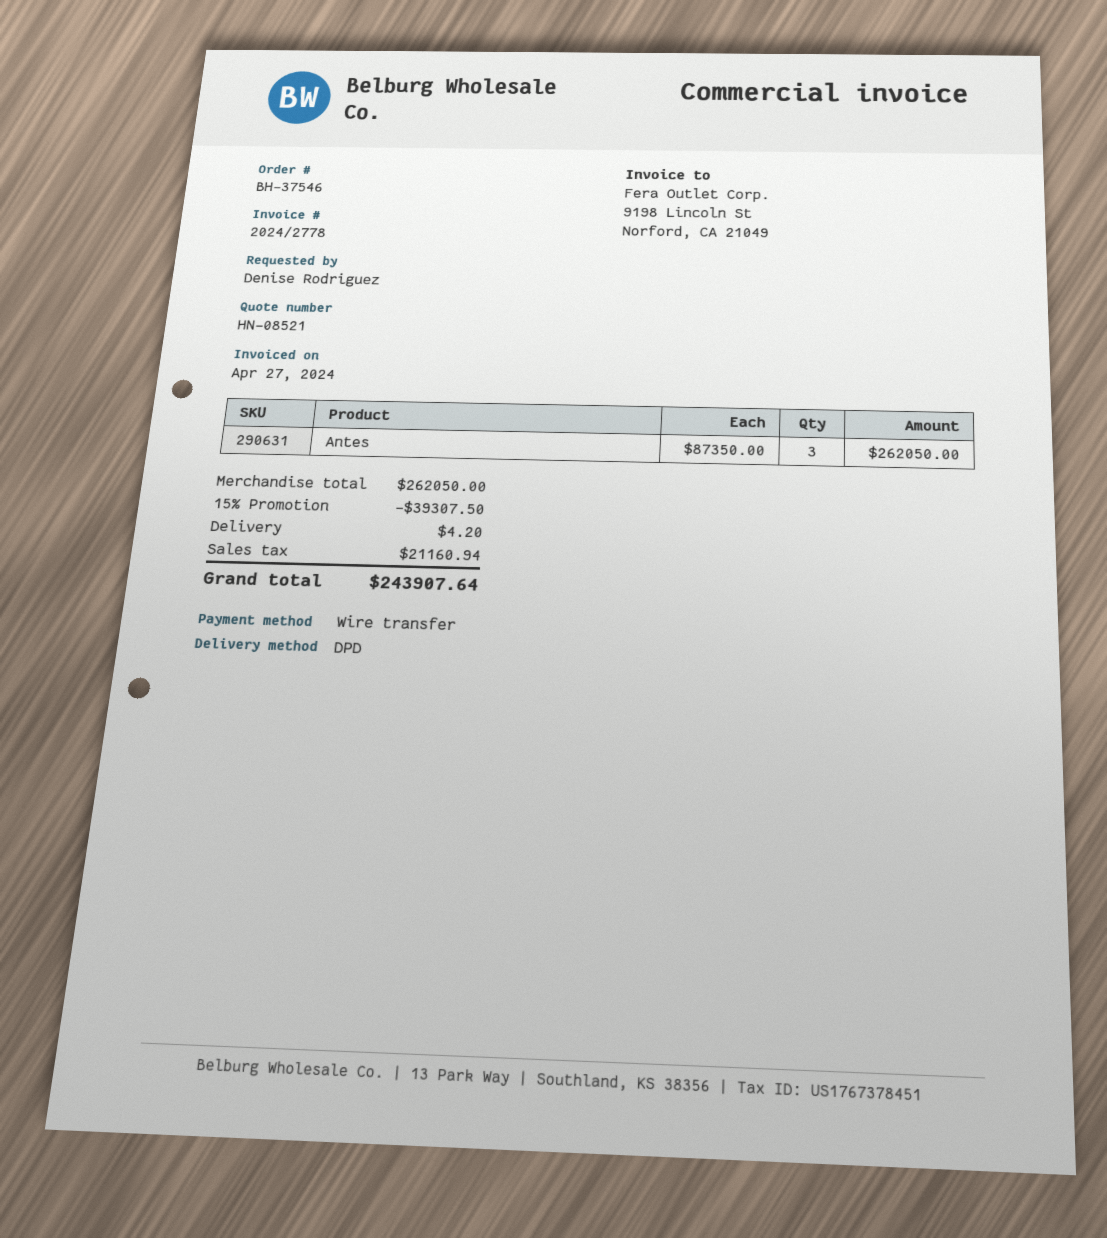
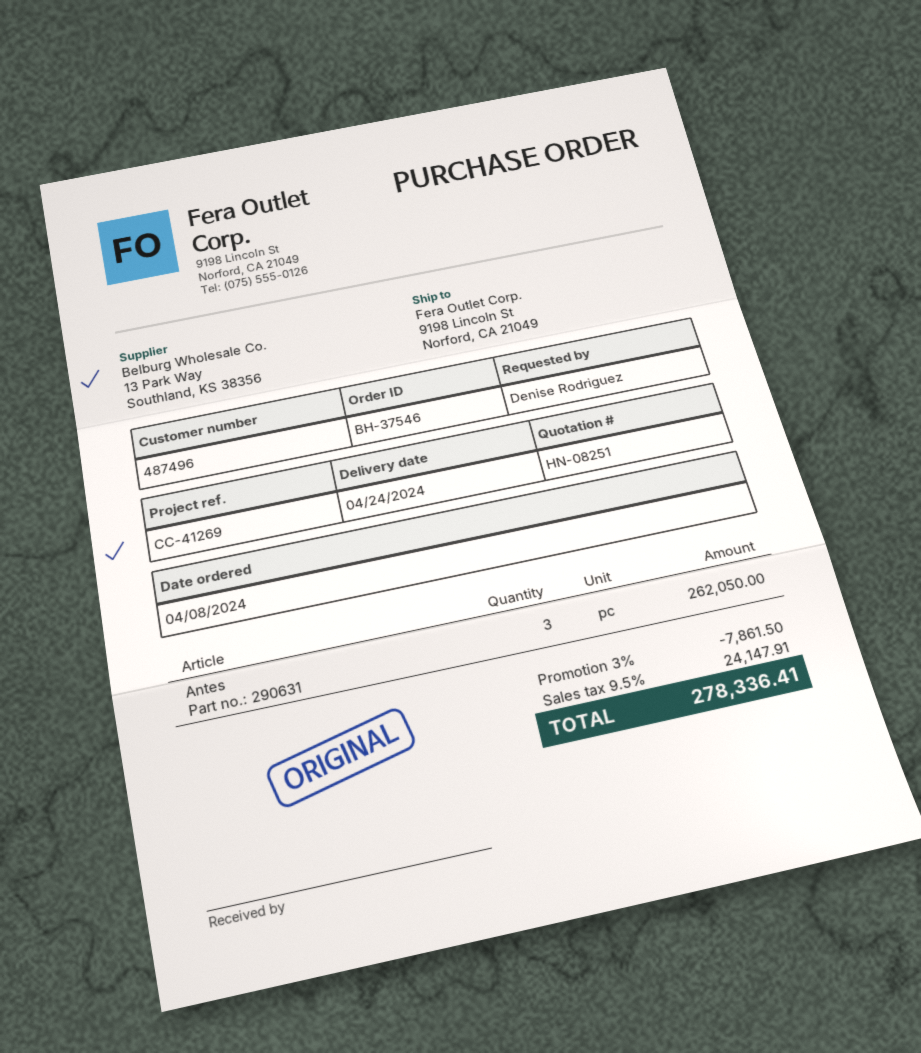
quote number: HN-08521 -> HN-08251
discount: 15% = 39307.50 -> 3% = 7861.50
shipping: 4.20 -> none
tax: 21160.94 -> 24147.91
total: 243907.64 -> 278336.41

